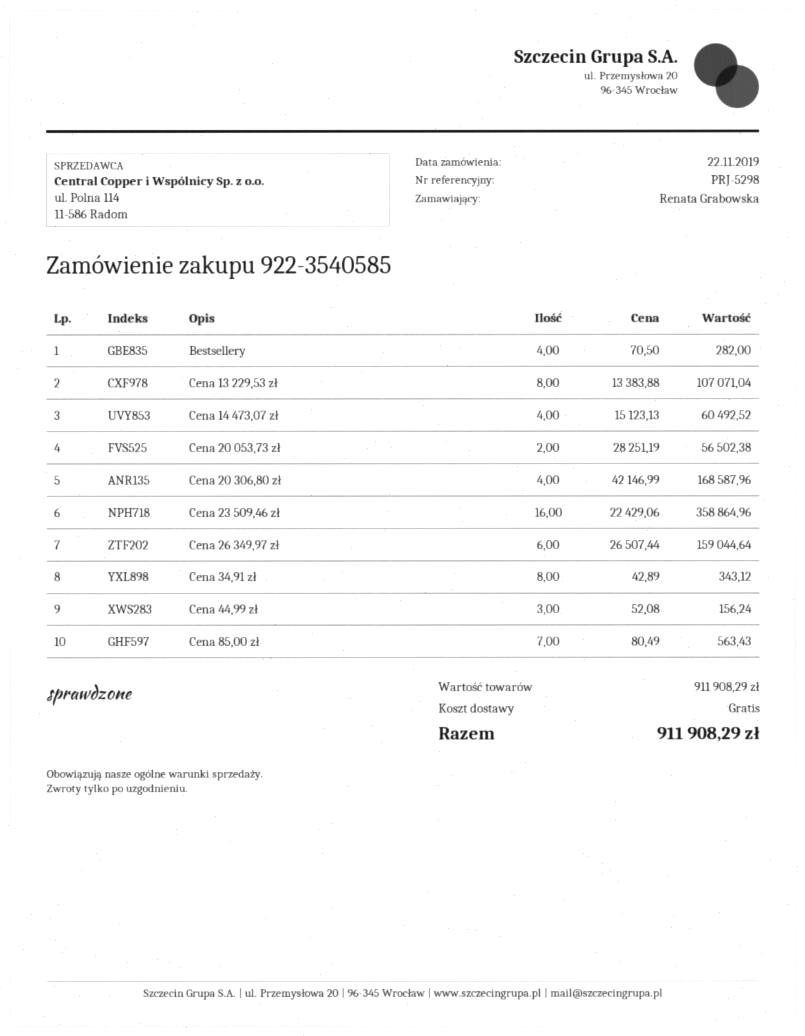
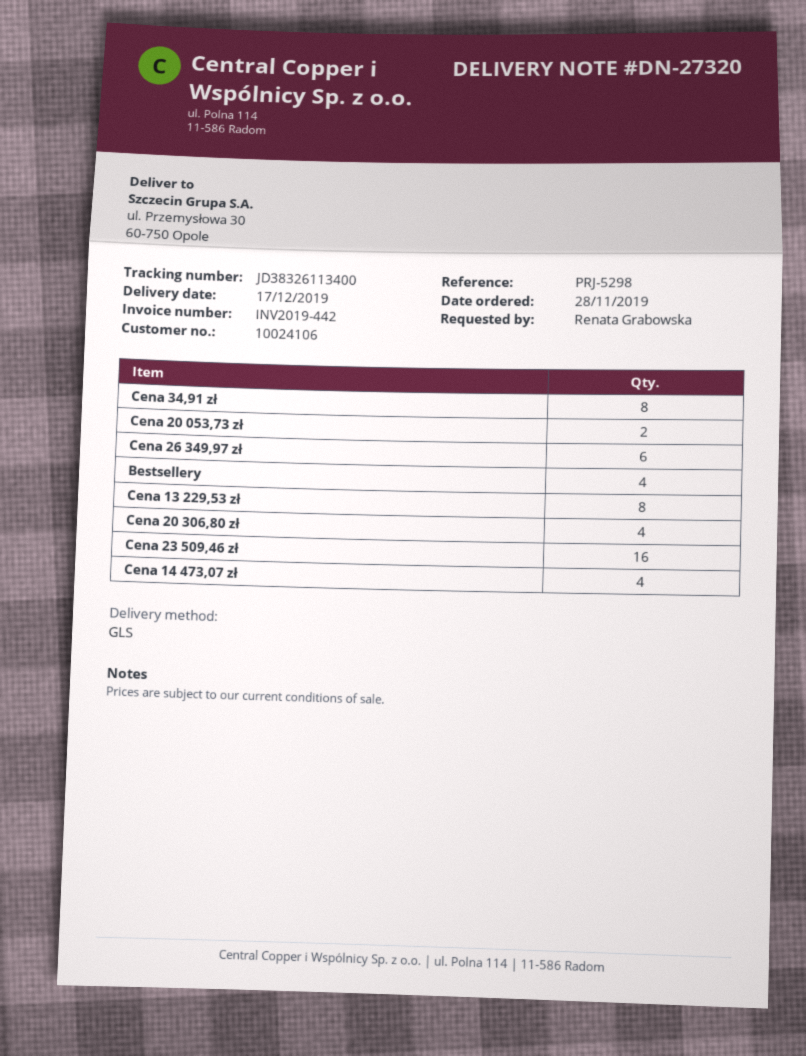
order date: 2019-11-22 -> 2019-11-28
Cena 44,99 zł: 3 -> none
Cena 85,00 zł: 7 -> none

